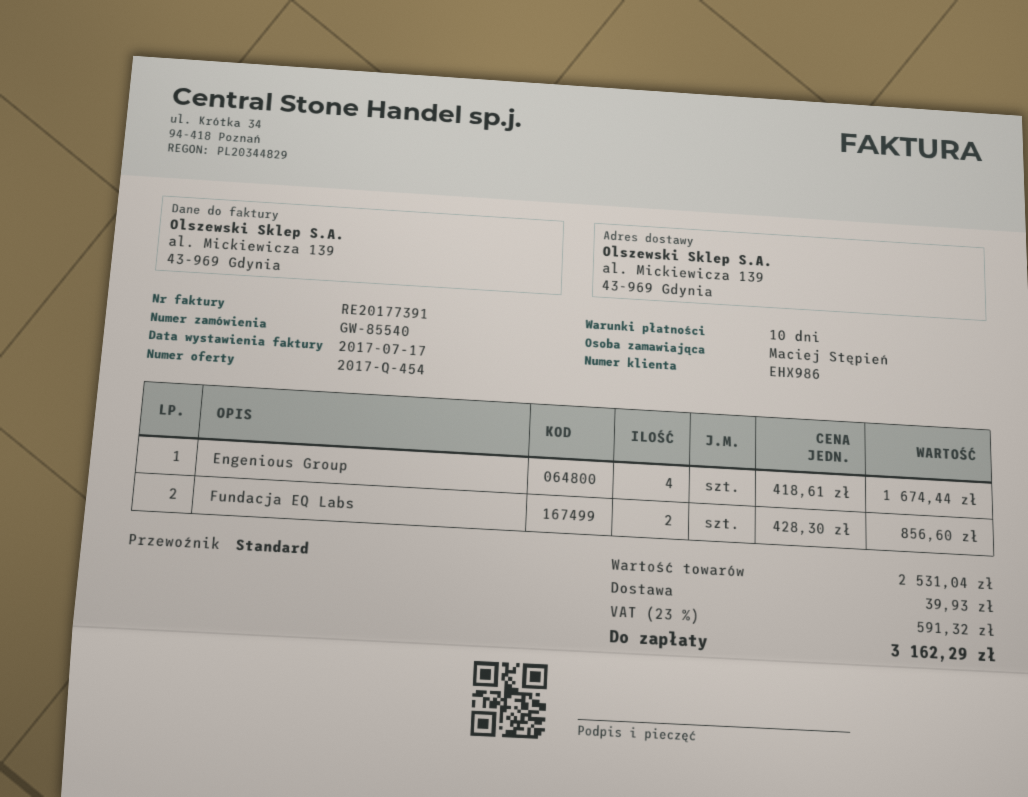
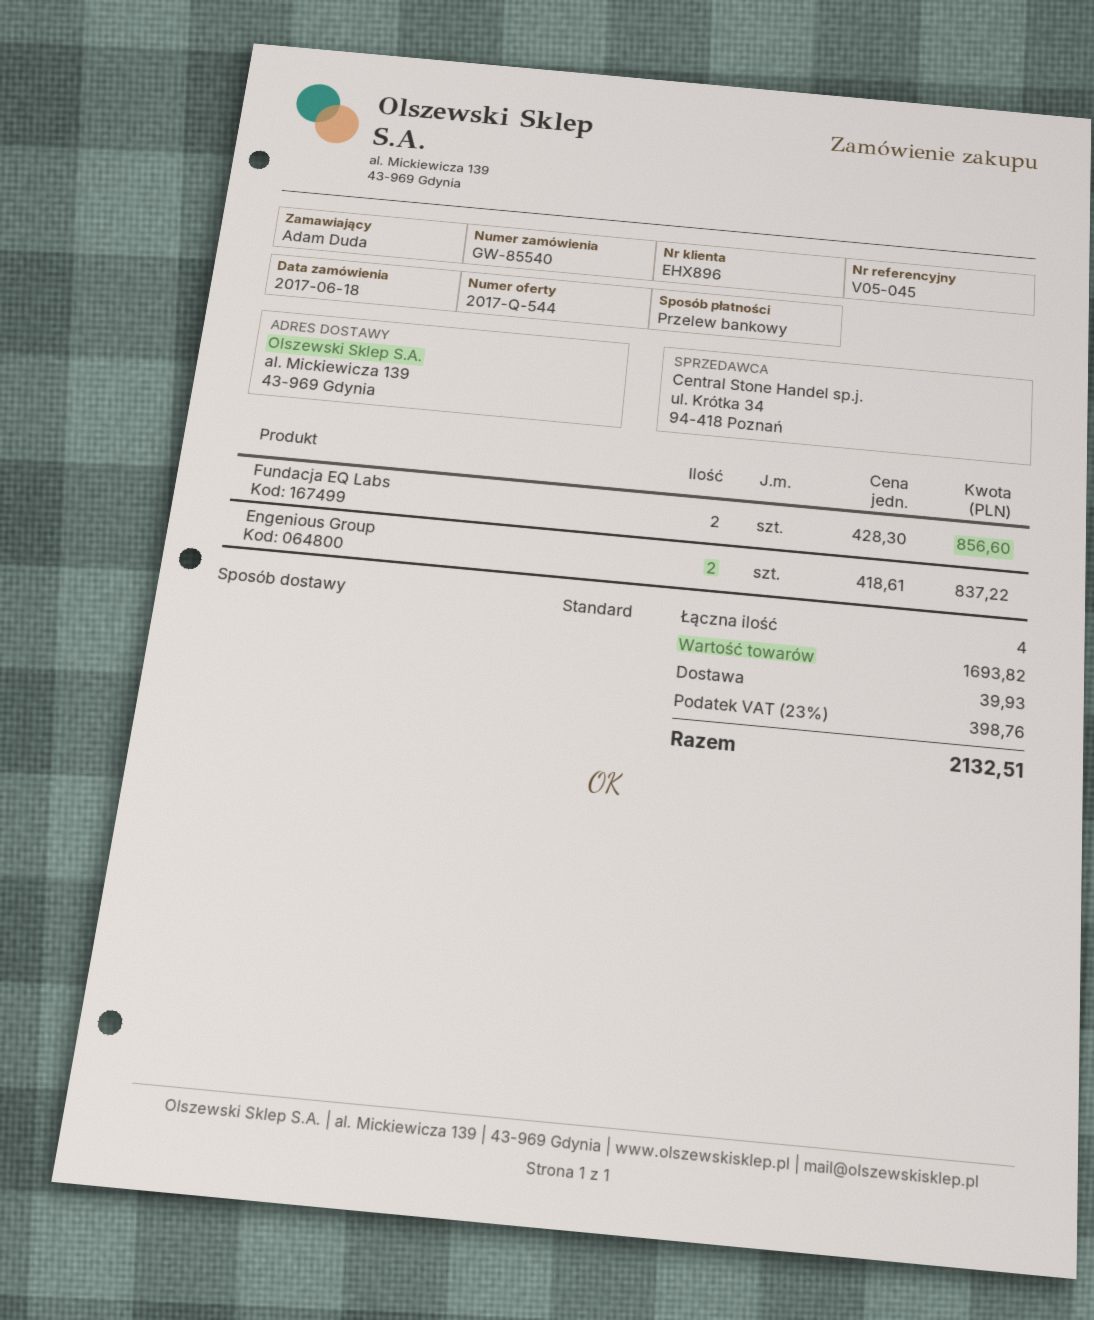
quote number: 2017-Q-454 -> 2017-Q-544
customer number: EHX986 -> EHX896
ordered by: Maciej Stępień -> Adam Duda
Engenious Group: 4 x 418.61 = 1674.44 -> 2 x 418.61 = 837.22
subtotal: 2531.04 -> 1693.82
tax: 23% = 591.32 -> 23% = 398.76
total: 3162.29 -> 2132.51

